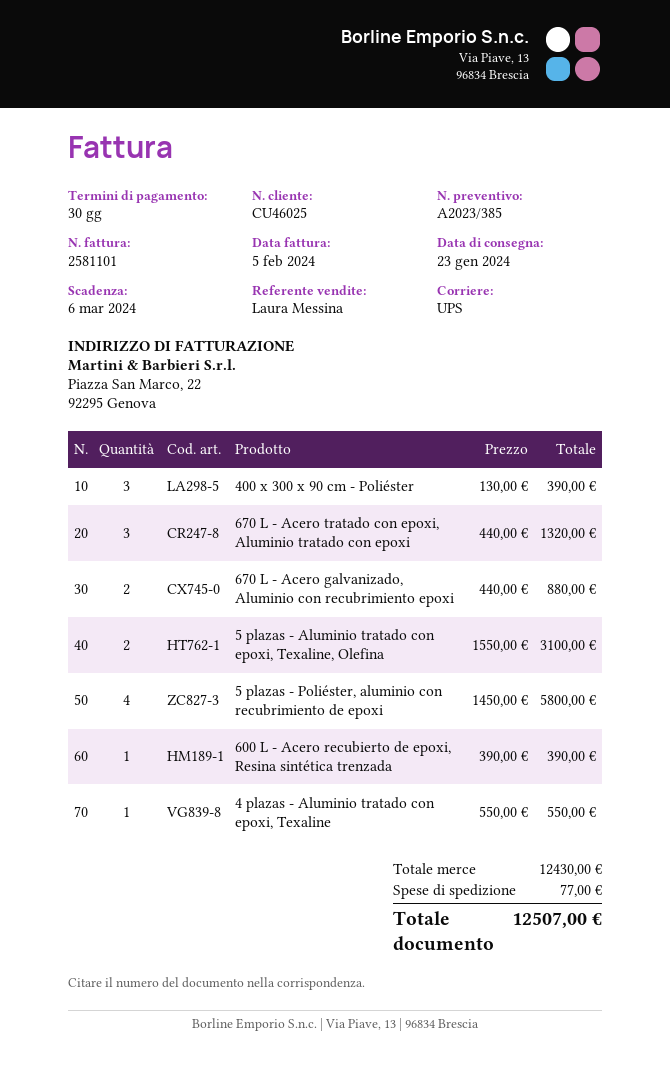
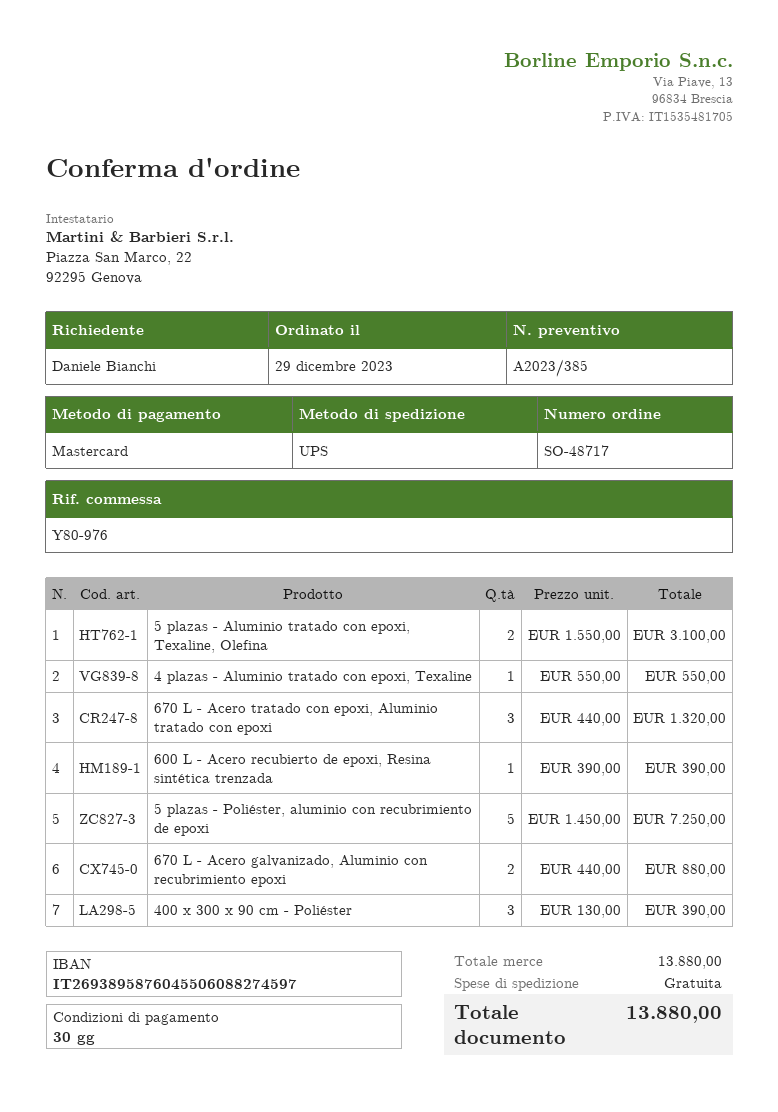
5 plazas - Poliéster, aluminio con recubrimiento de epoxi: 4 x 1450.00 = 5800.00 -> 5 x 1450.00 = 7250.00
subtotal: 12430.00 -> 13880.00
shipping: 77.00 -> 0.00
total: 12507.00 -> 13880.00

